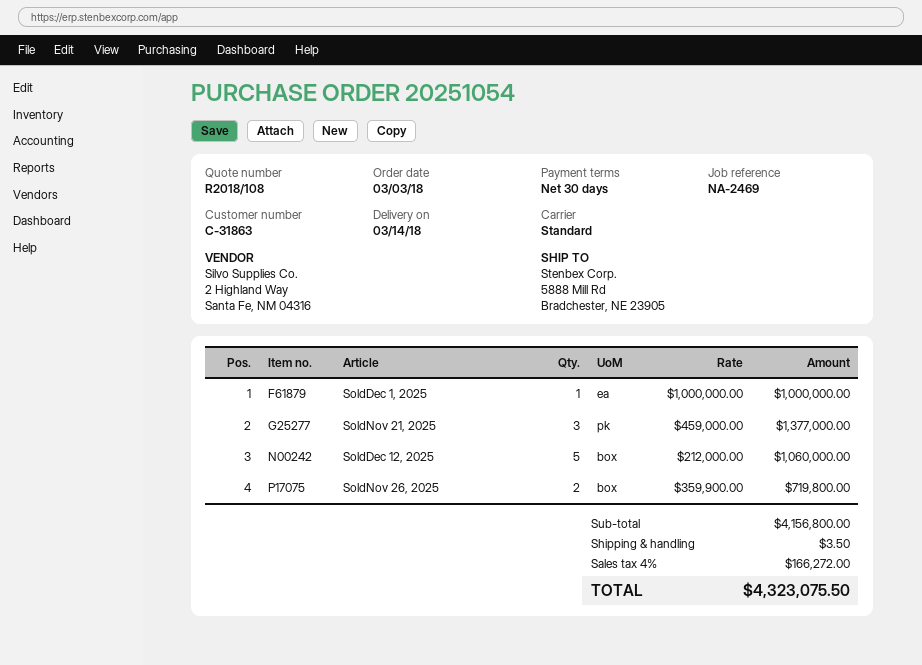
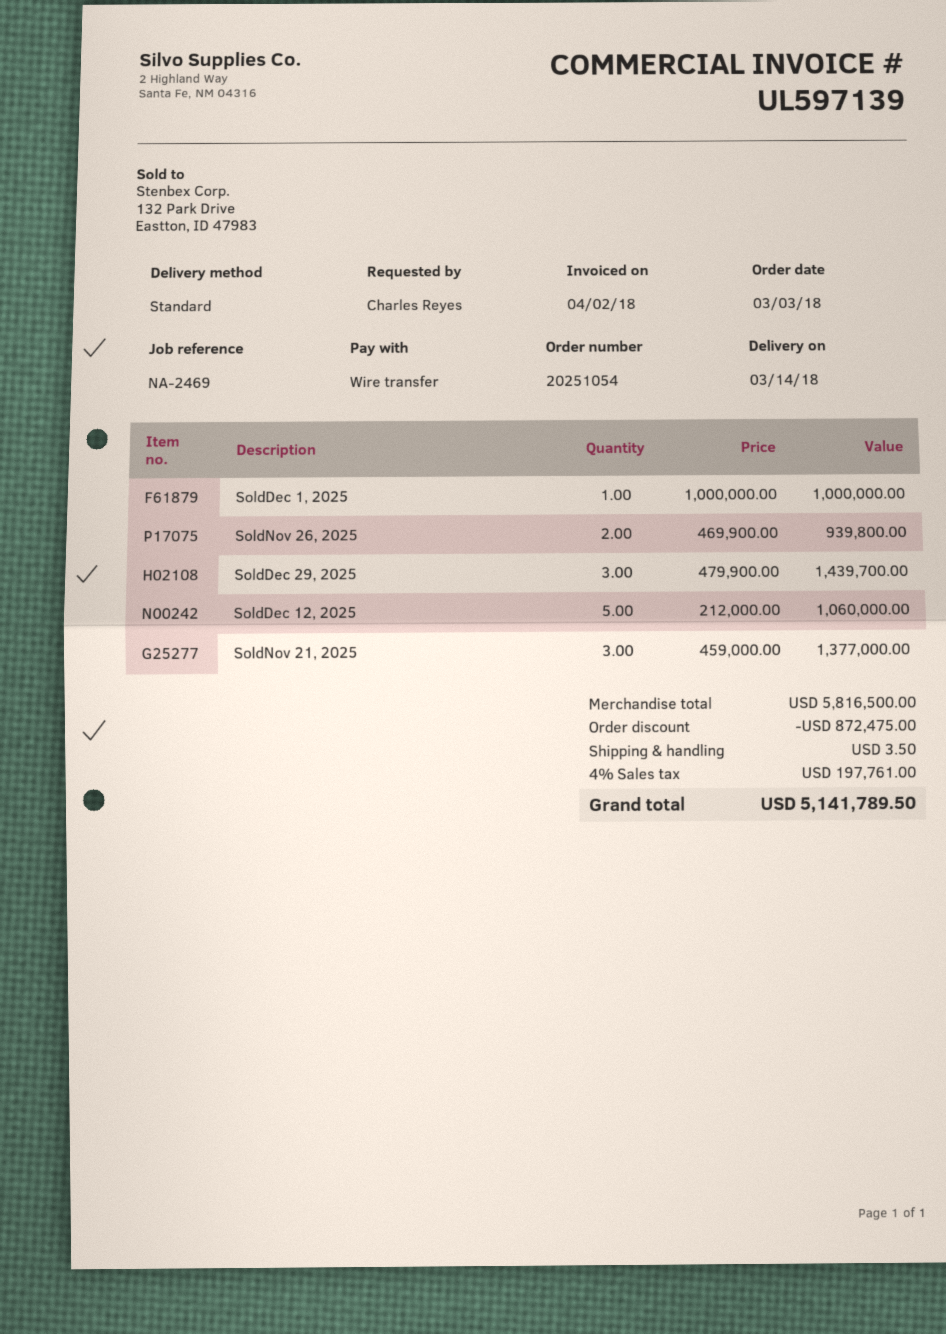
SoldNov 26, 2025: 2 x 359900.00 = 719800.00 -> 2 x 469900.00 = 939800.00
SoldDec 29, 2025: none -> 3 x 479900.00 = 1439700.00
subtotal: 4156800.00 -> 5816500.00
discount: none -> 872475.00
tax: 4% = 166272.00 -> 4% = 197761.00
total: 4323075.50 -> 5141789.50

